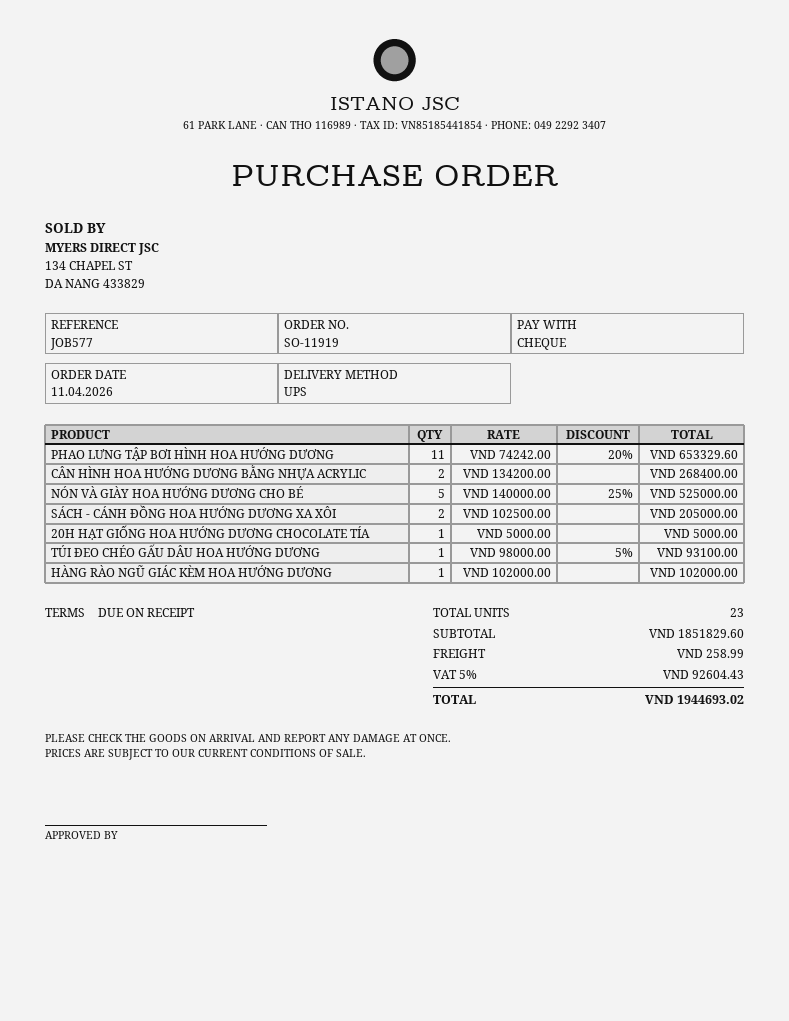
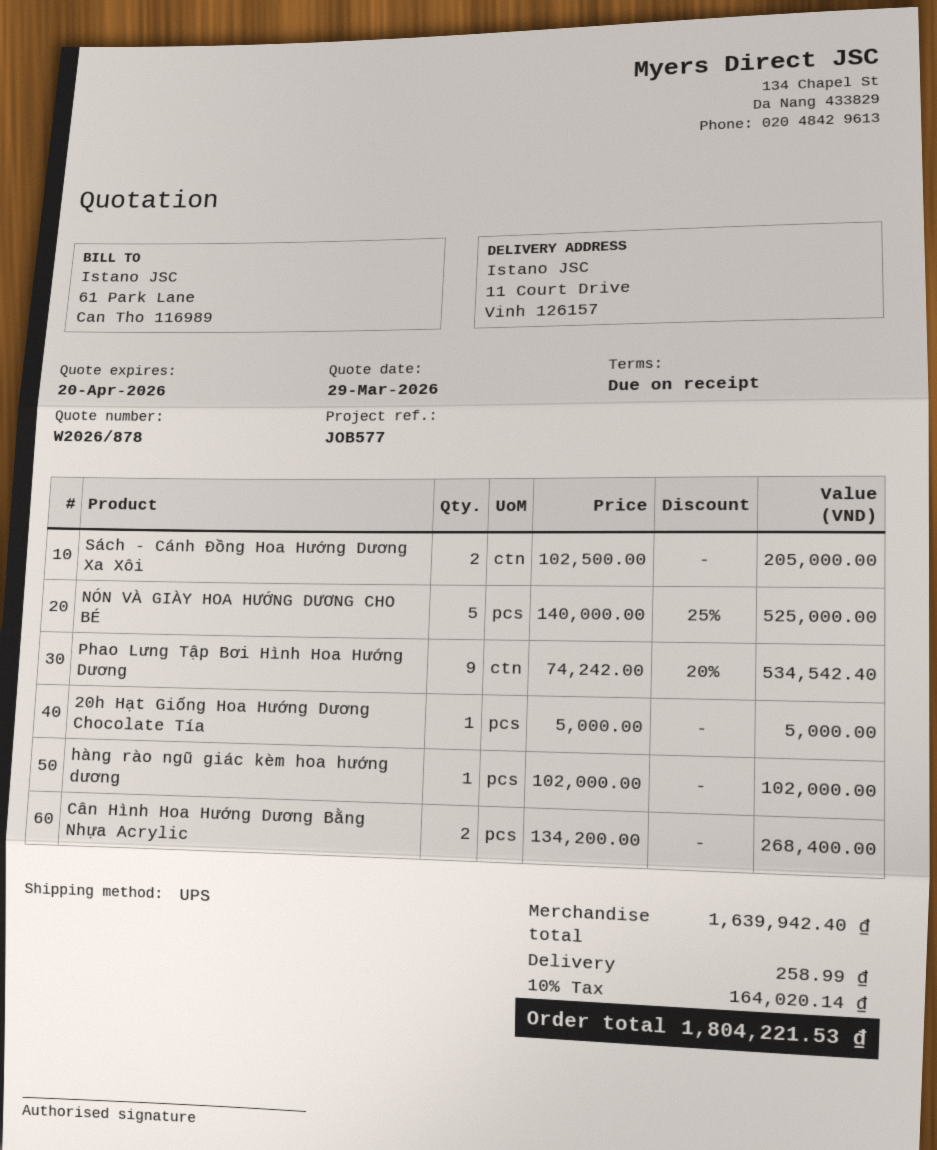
PHAO LƯNG TẬP BƠI HÌNH HOA HƯỚNG DƯƠNG: 11 x 74242.00 - 20% = 653329.60 -> 9 x 74242.00 - 20% = 534542.40
TÚI ĐEO CHÉO GẤU DÂU HOA HƯỚNG DƯƠNG: 1 x 98000.00 - 5% = 93100.00 -> none
subtotal: 1851829.60 -> 1639942.40
tax: 5% = 92604.43 -> 10% = 164020.14
total: 1944693.02 -> 1804221.53

